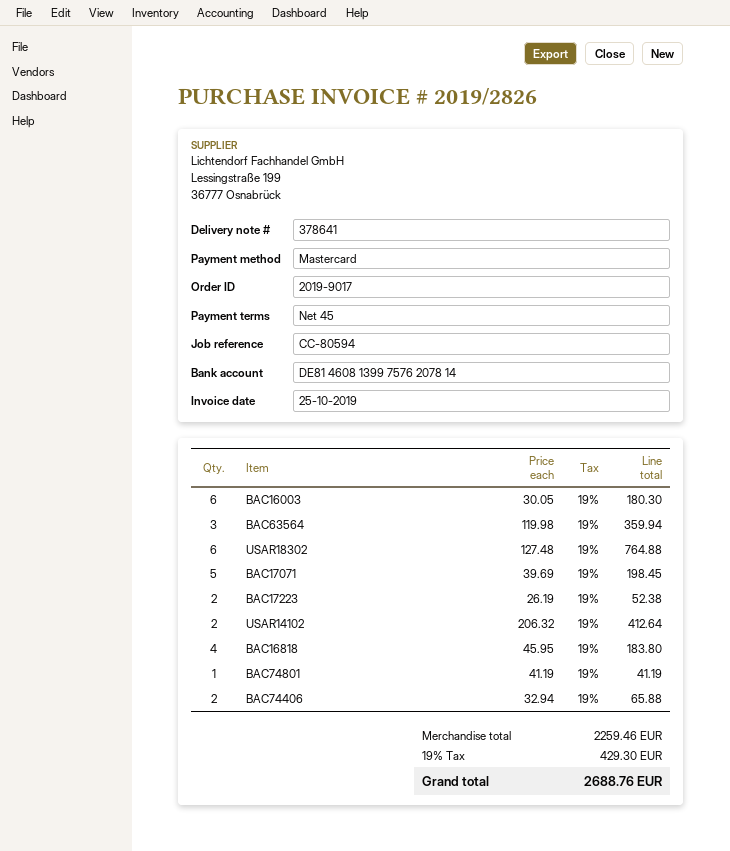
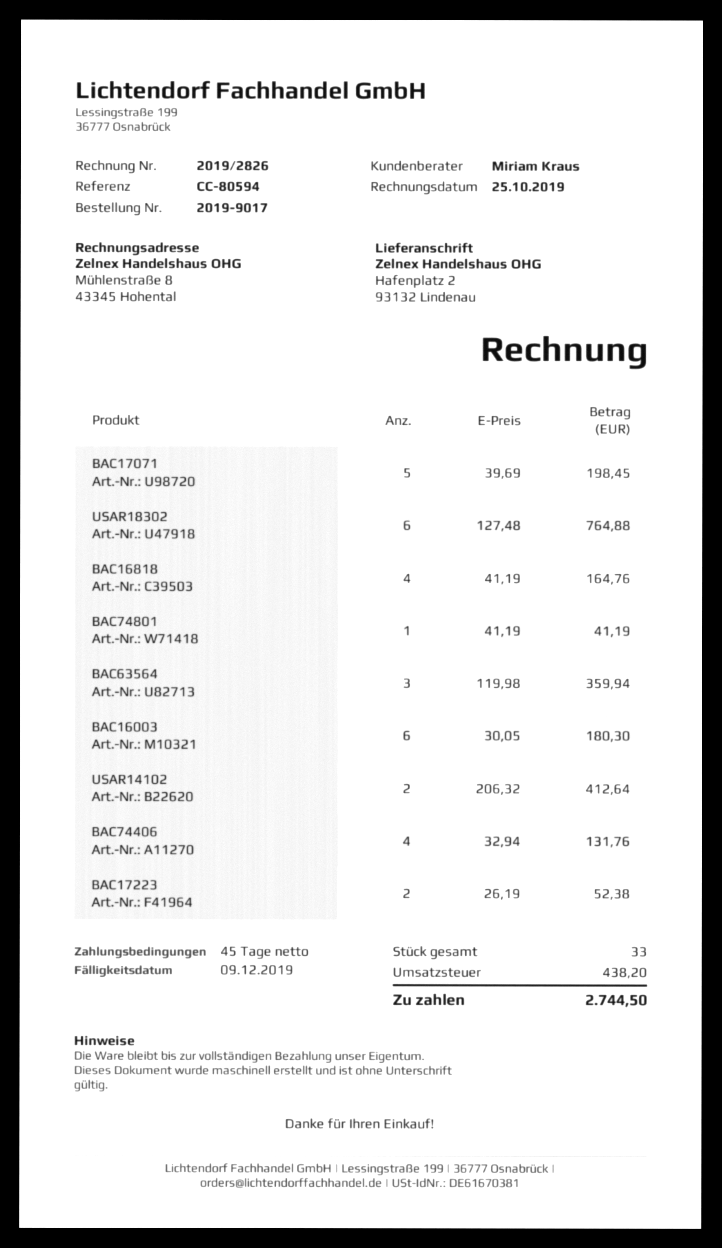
BAC16818: 4 x 45.95 = 183.80 -> 4 x 41.19 = 164.76
BAC74406: 2 x 32.94 = 65.88 -> 4 x 32.94 = 131.76
tax: 429.30 -> 438.20
total: 2688.76 -> 2744.50

